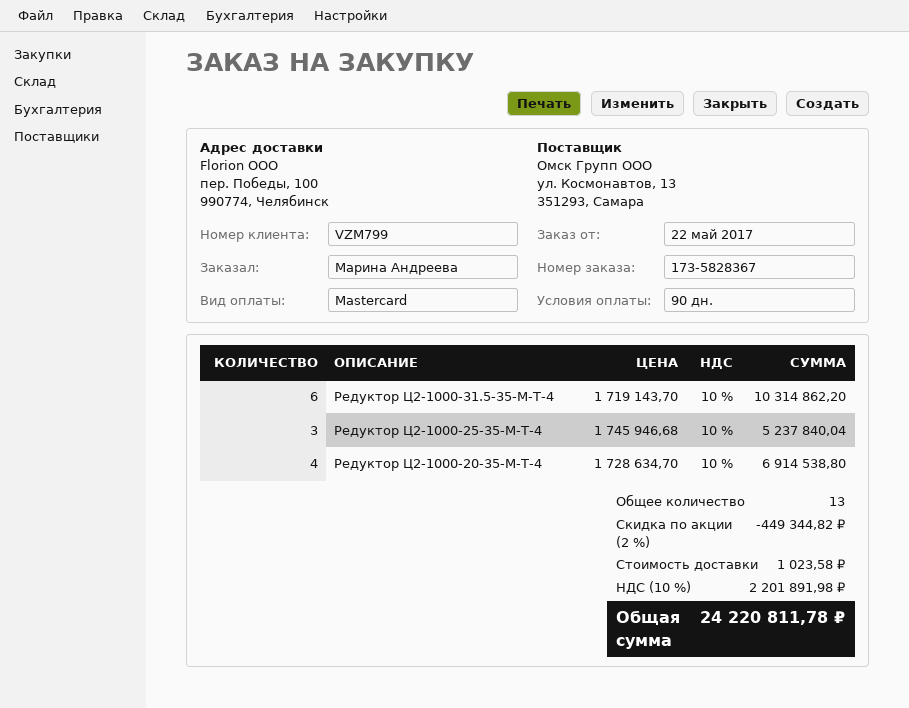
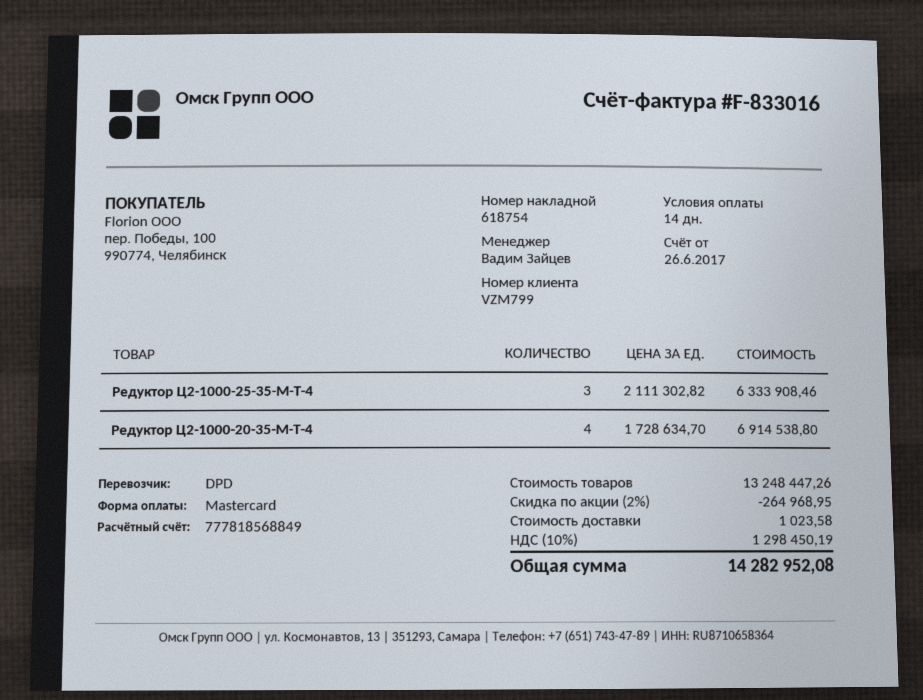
payment terms: 90 days -> 14 days
Редуктор Ц2-1000-31.5-35-М-Т-4: 6 x 1719143.70 = 10314862.20 -> none
Редуктор Ц2-1000-25-35-М-Т-4: 3 x 1745946.68 = 5237840.04 -> 3 x 2111302.82 = 6333908.46
discount: 2% = 449344.82 -> 2% = 264968.95
tax: 10% = 2201891.98 -> 10% = 1298450.19
total: 24220811.78 -> 14282952.08

